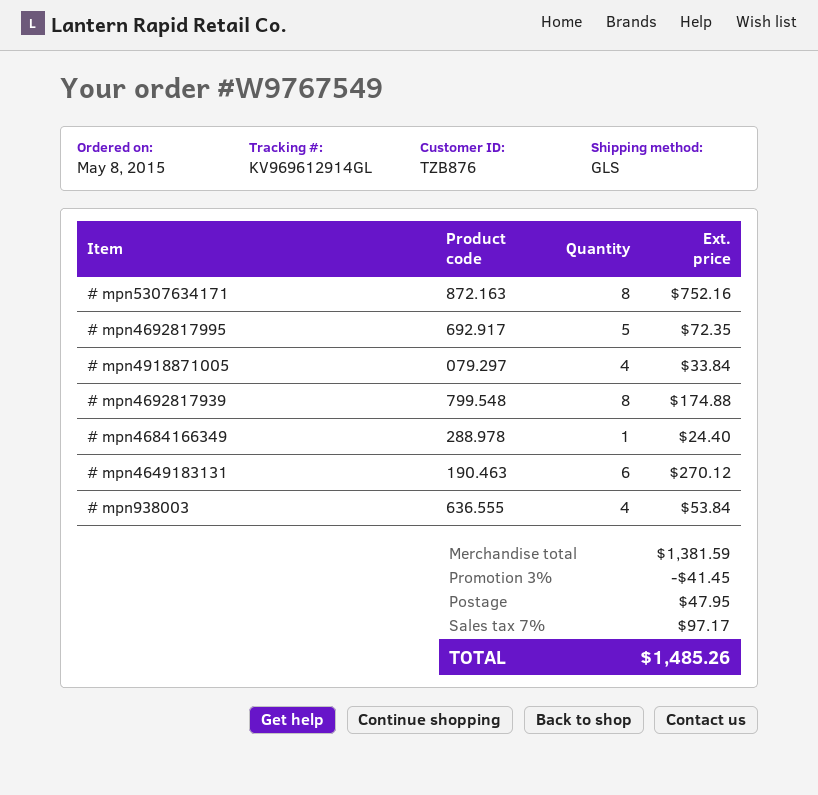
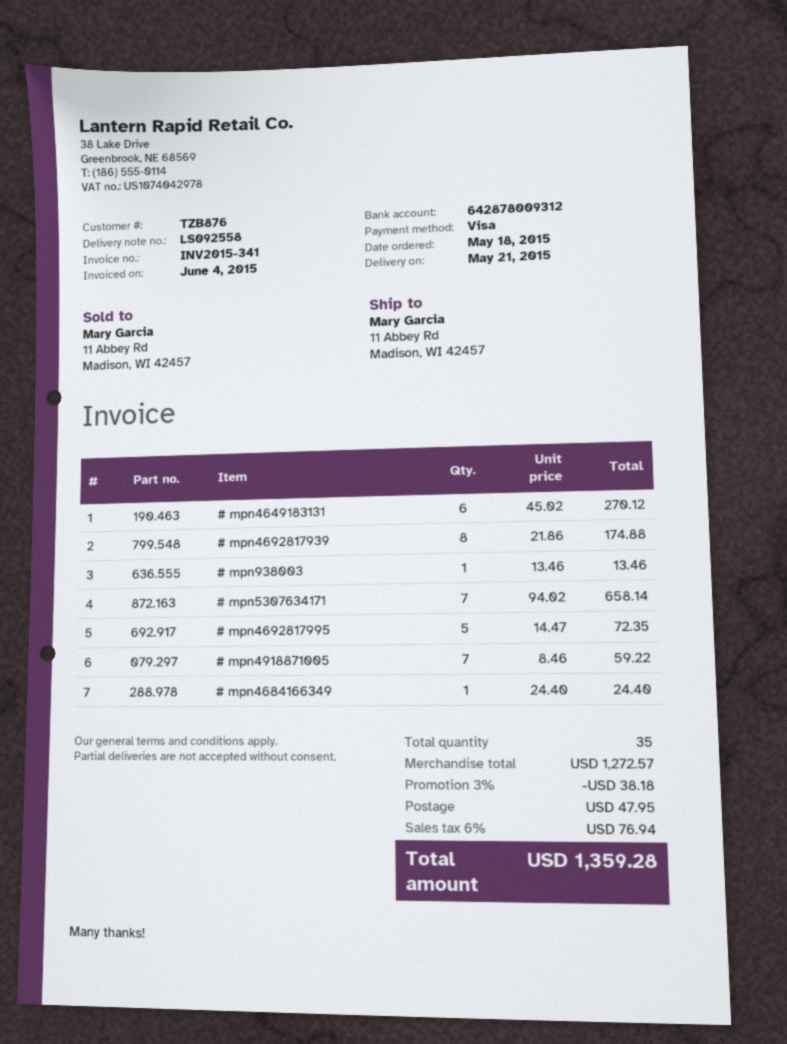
order date: 2015-05-08 -> 2015-05-18
# mpn5307634171: 8 for 752.16 -> 7 for 658.14
# mpn4918871005: 4 for 33.84 -> 7 for 59.22
# mpn938003: 4 for 53.84 -> 1 for 13.46
subtotal: 1381.59 -> 1272.57
discount: 3% = 41.45 -> 3% = 38.18
tax: 7% = 97.17 -> 6% = 76.94
total: 1485.26 -> 1359.28

